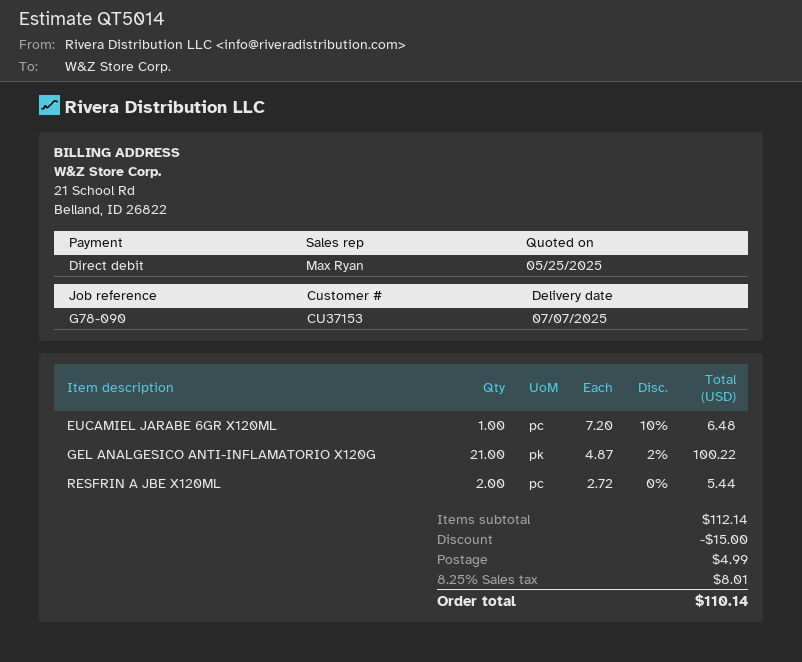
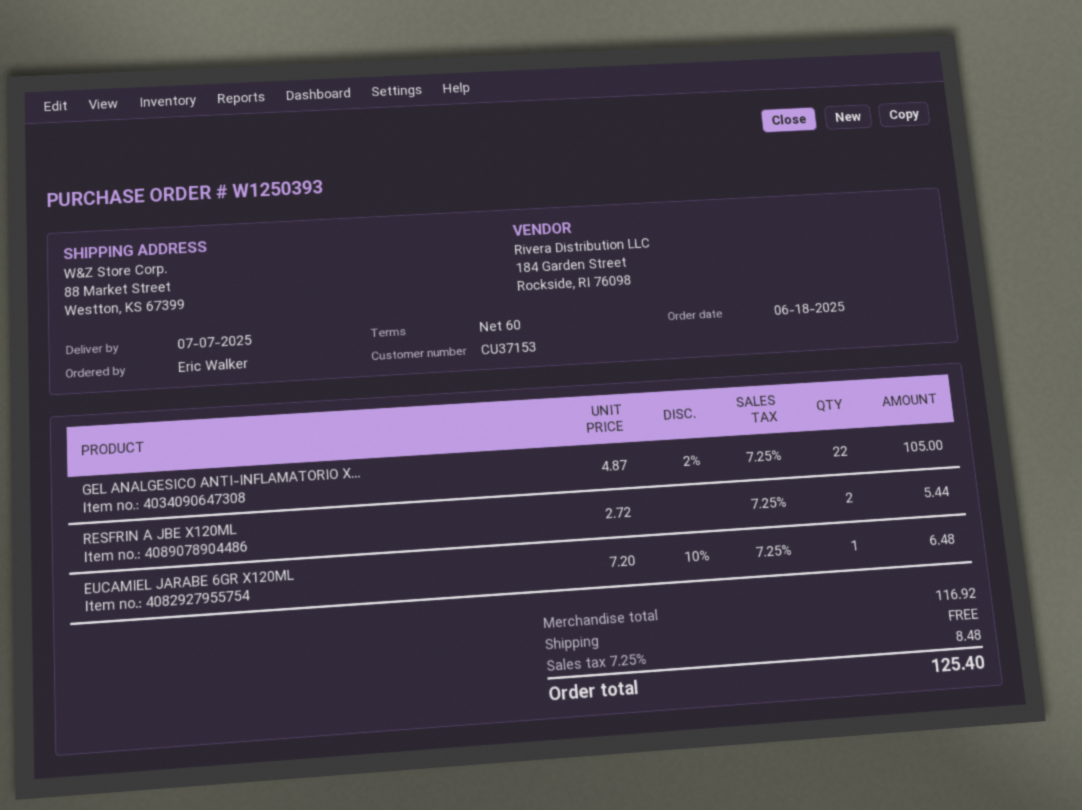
GEL ANALGESICO ANTI-INFLAMATORIO X120G: 21 x 4.87 - 2% = 100.22 -> 22 x 4.87 - 2% = 105.00
subtotal: 112.14 -> 116.92
discount: 15.00 -> none
shipping: 4.99 -> 0.00
tax: 8.25% = 8.01 -> 7.25% = 8.48
total: 110.14 -> 125.40

